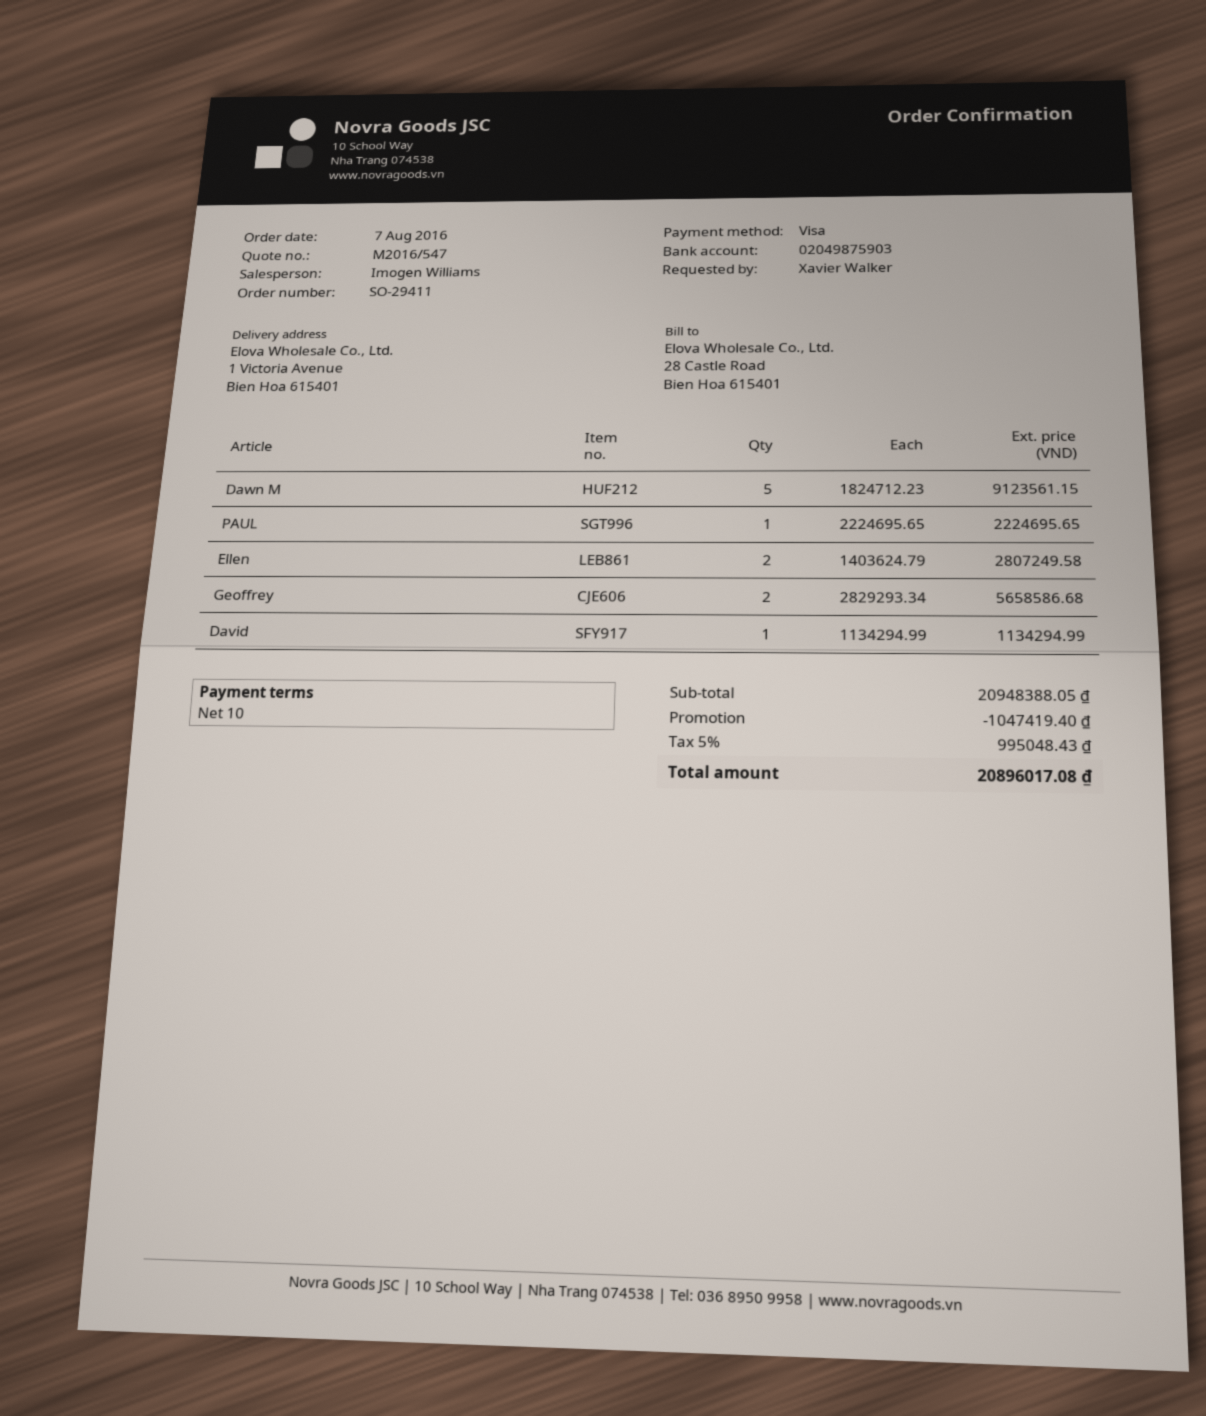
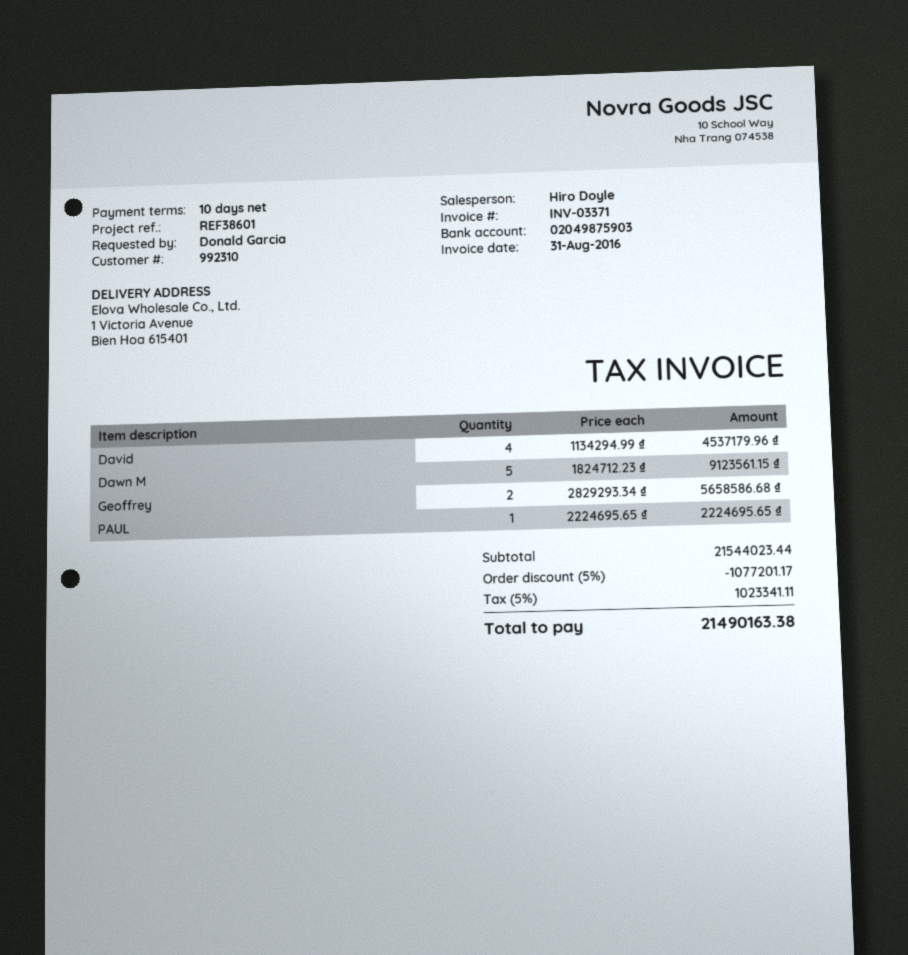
ordered by: Xavier Walker -> Donald Garcia
sales rep: Imogen Williams -> Hiro Doyle
Ellen: 2 x 1403624.79 = 2807249.58 -> none
David: 1 x 1134294.99 = 1134294.99 -> 4 x 1134294.99 = 4537179.96
subtotal: 20948388.05 -> 21544023.44
discount: 1047419.40 -> 1077201.17
tax: 5% = 995048.43 -> 5% = 1023341.11
total: 20896017.08 -> 21490163.38

